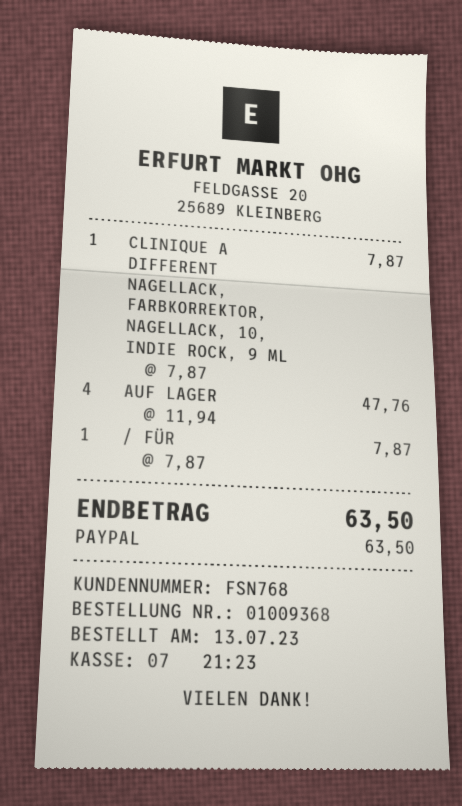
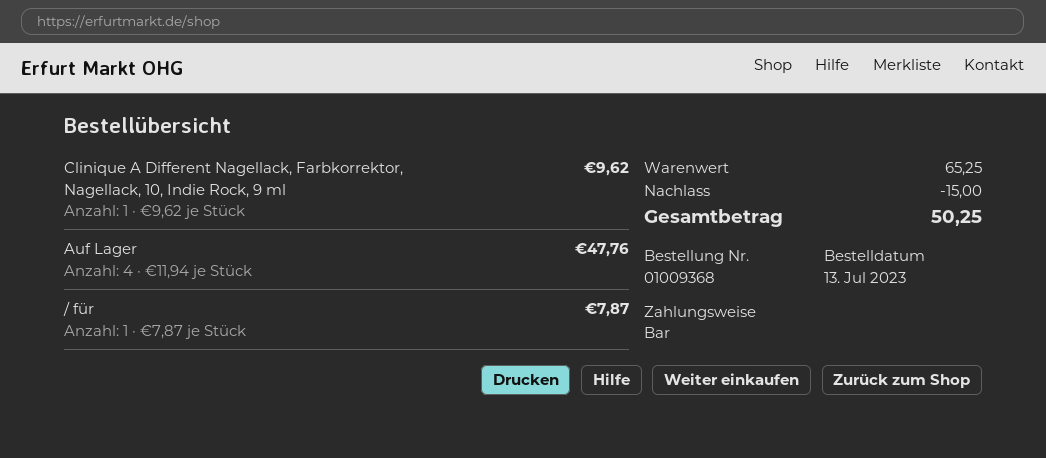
payment method: PayPal -> cash
CLINIQUE A DIFFERENT NAGELLACK, FARBKORREKTOR, NAGELLACK, 10, INDIE ROCK, 9 ML: 1 x 7.87 = 7.87 -> 1 x 9.62 = 9.62
discount: none -> 15.00
total: 63.50 -> 50.25

